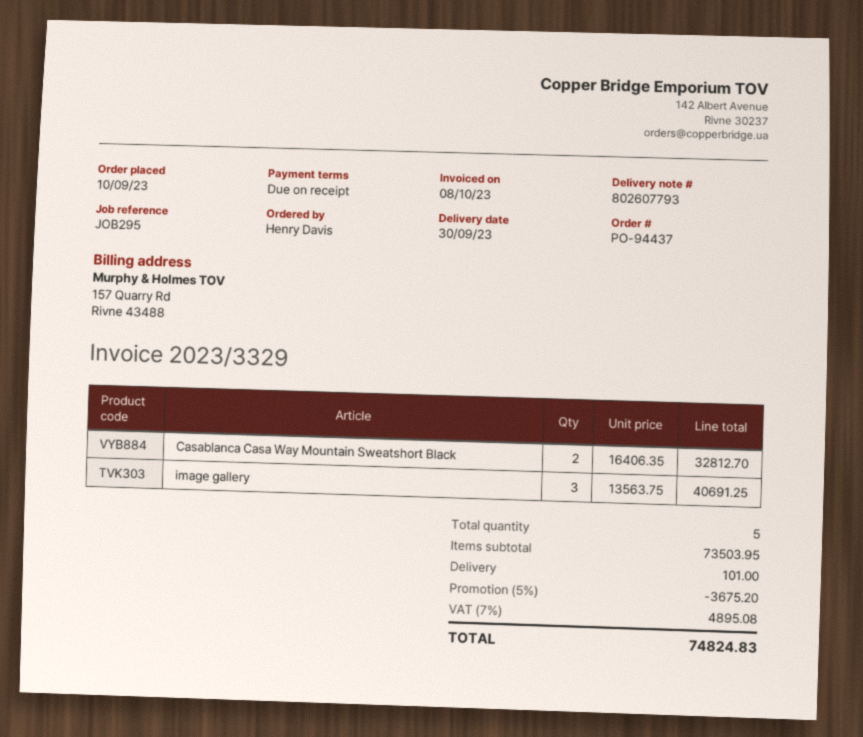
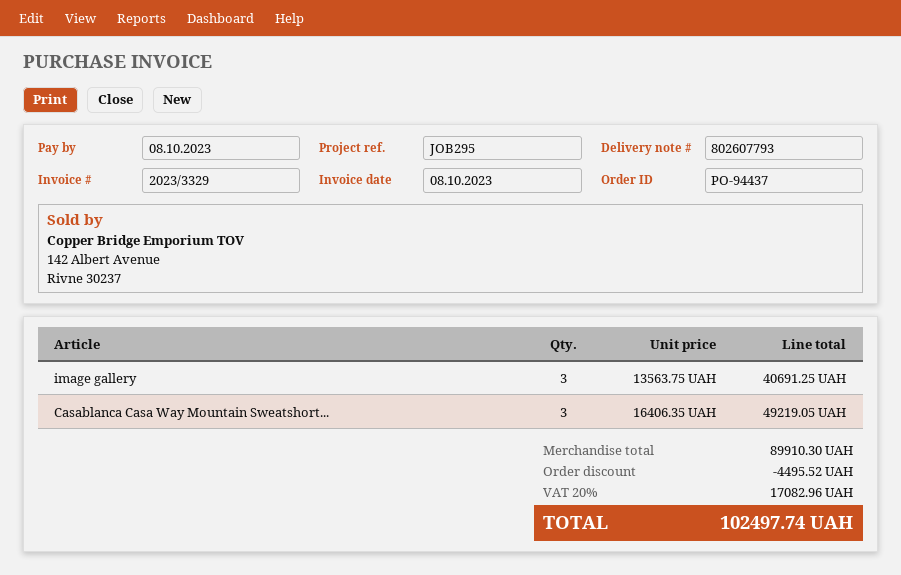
Casablanca Casa Way Mountain Sweatshort Black: 2 x 16406.35 = 32812.70 -> 3 x 16406.35 = 49219.05
subtotal: 73503.95 -> 89910.30
discount: 3675.20 -> 4495.52
shipping: 101.00 -> none
tax: 7% = 4895.08 -> 20% = 17082.96
total: 74824.83 -> 102497.74

